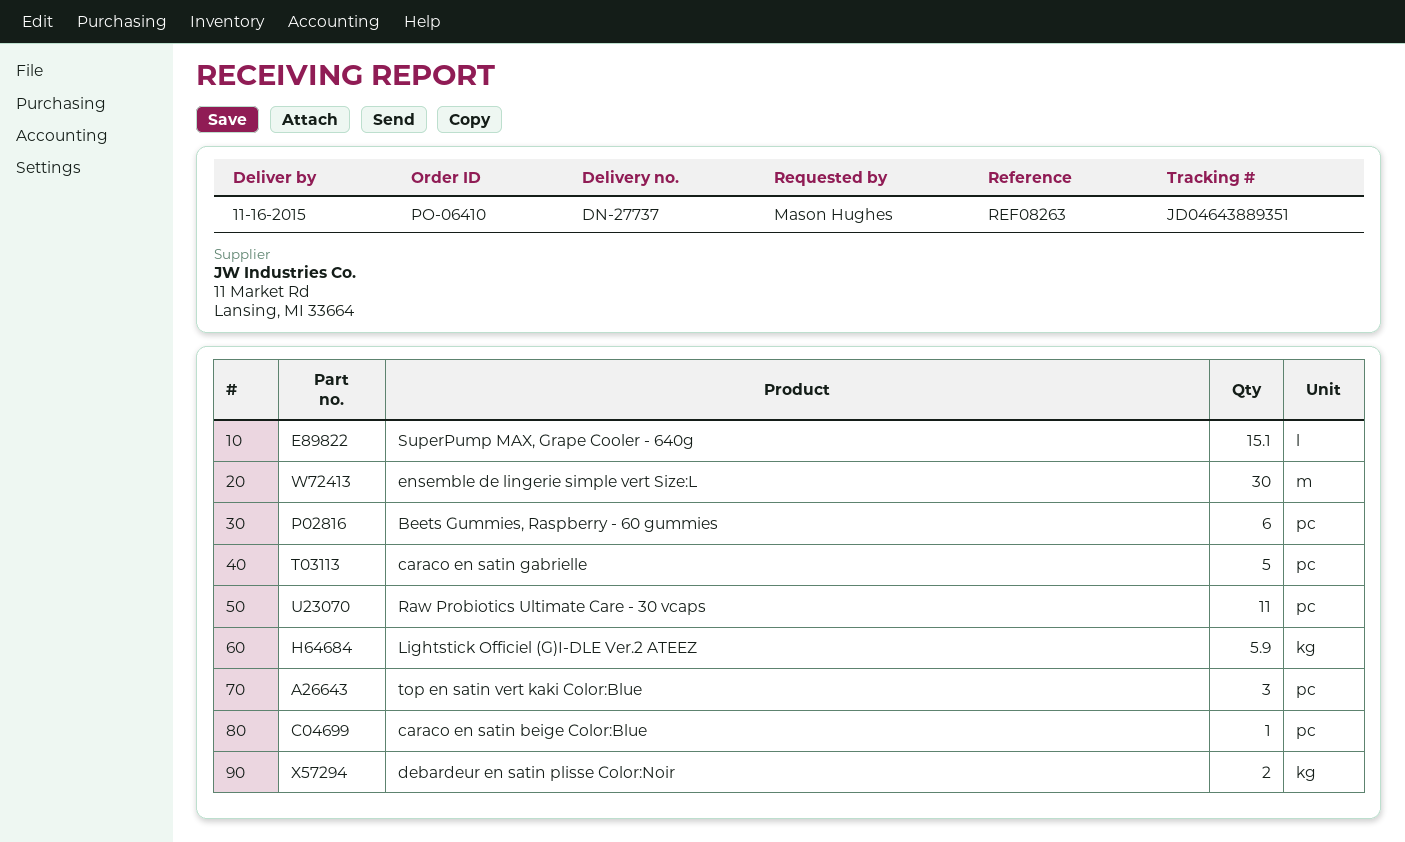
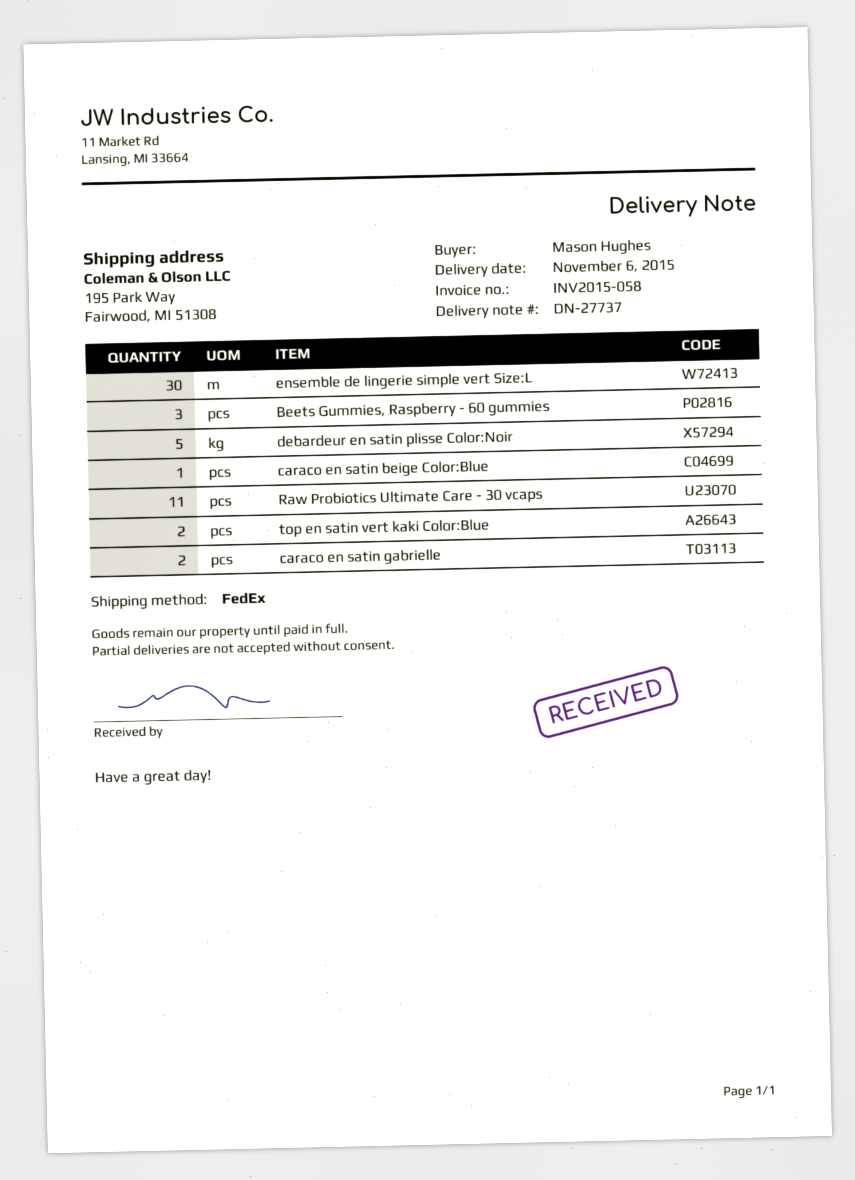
delivery date: 2015-11-16 -> 2015-11-06
SuperPump MAX, Grape Cooler - 640g: 15.1 -> none
Beets Gummies, Raspberry - 60 gummies: 6 -> 3
caraco en satin gabrielle: 5 -> 2
Lightstick Officiel (G)I-DLE Ver.2 ATEEZ: 5.9 -> none
top en satin vert kaki Color:Blue: 3 -> 2
debardeur en satin plisse Color:Noir: 2 -> 5

